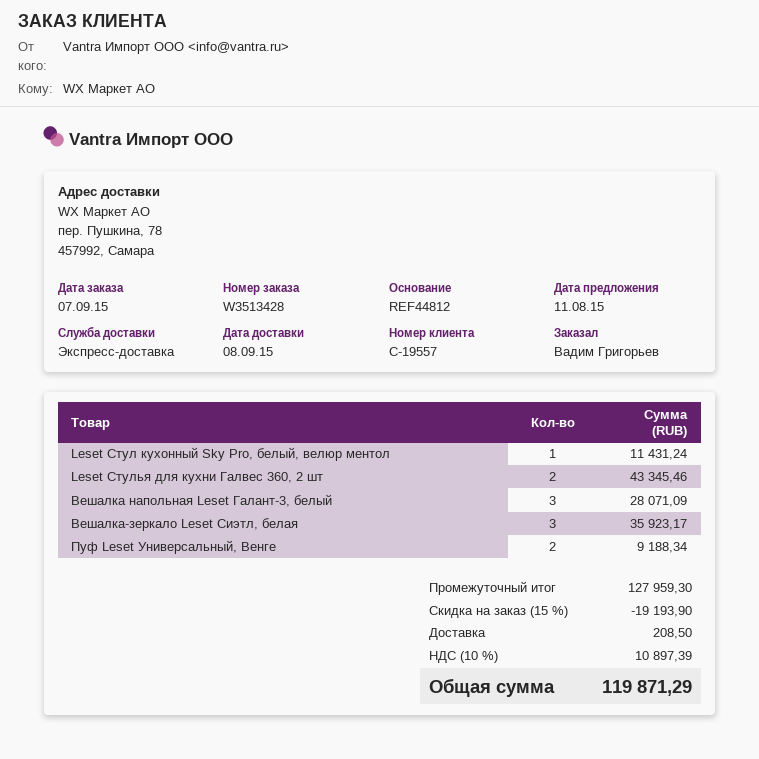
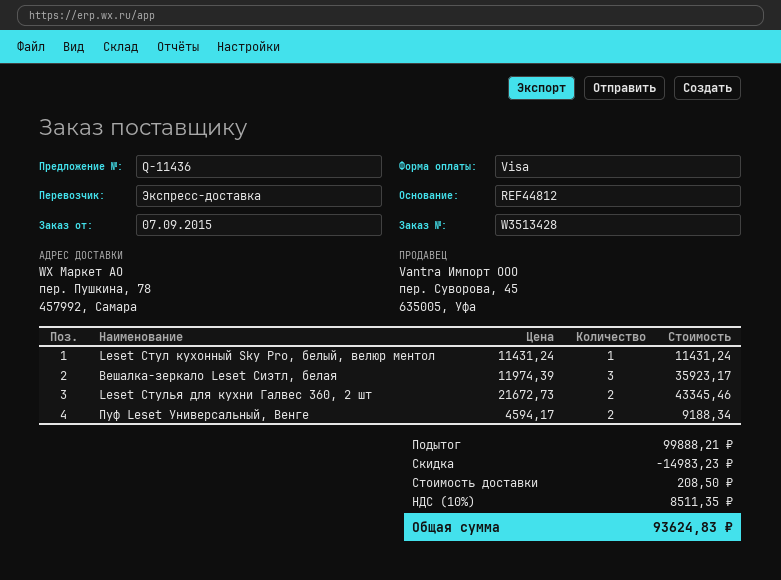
Вешалка напольная Leset Галант-3, белый: 3 for 28071.09 -> none
subtotal: 127959.30 -> 99888.21
discount: 19193.90 -> 14983.23
tax: 10% = 10897.39 -> 10% = 8511.35
total: 119871.29 -> 93624.83

